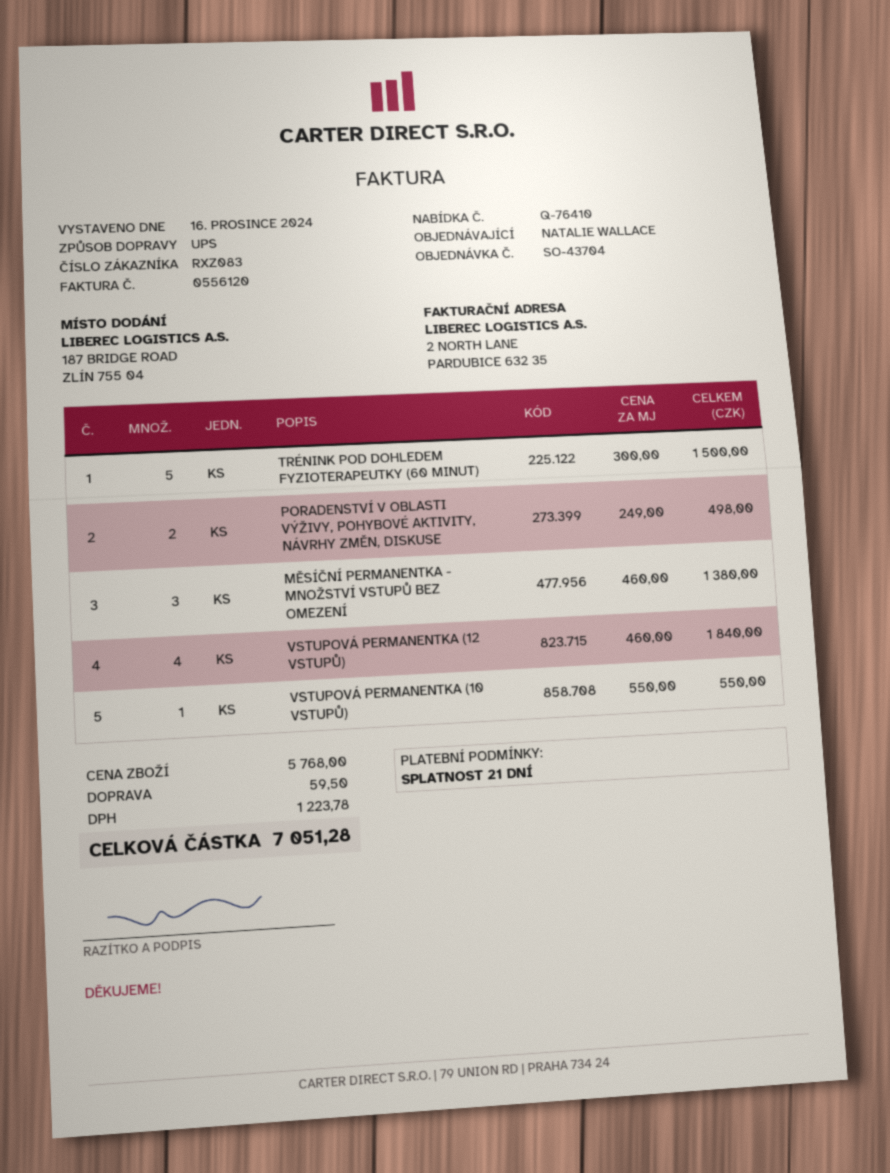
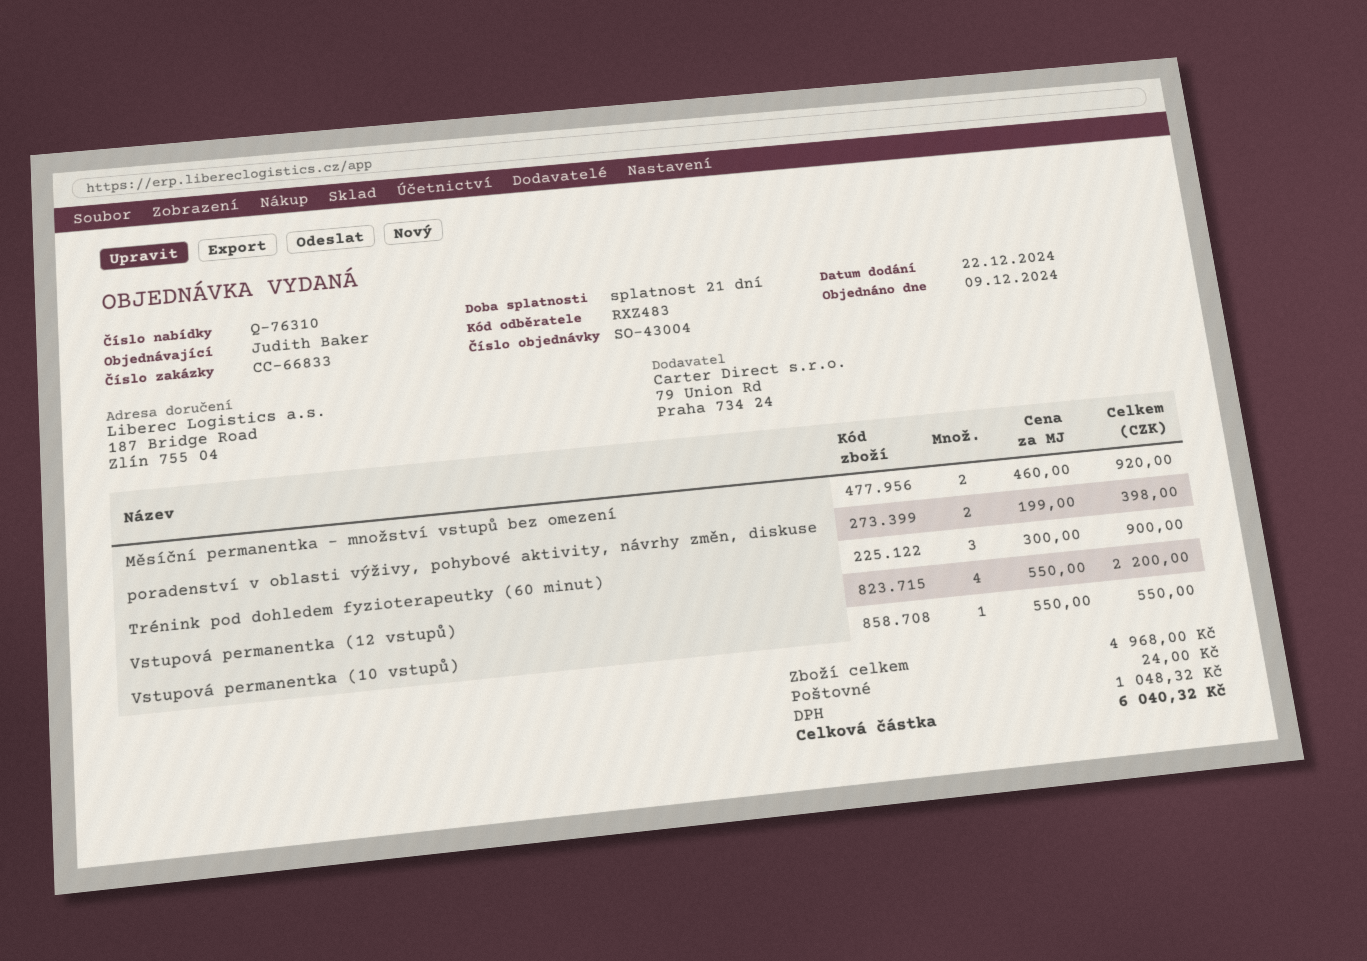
quote number: Q-76410 -> Q-76310
order number: SO-43704 -> SO-43004
customer number: RXZ083 -> RXZ483
ordered by: NATALIE WALLACE -> Judith Baker
TRÉNINK POD DOHLEDEM FYZIOTERAPEUTKY (60 MINUT): 5 x 300.00 = 1500.00 -> 3 x 300.00 = 900.00
PORADENSTVÍ V OBLASTI VÝŽIVY, POHYBOVÉ AKTIVITY, NÁVRHY ZMĚN, DISKUSE: 2 x 249.00 = 498.00 -> 2 x 199.00 = 398.00
MĚSÍČNÍ PERMANENTKA - MNOŽSTVÍ VSTUPŮ BEZ OMEZENÍ: 3 x 460.00 = 1380.00 -> 2 x 460.00 = 920.00
VSTUPOVÁ PERMANENTKA (12 VSTUPŮ): 4 x 460.00 = 1840.00 -> 4 x 550.00 = 2200.00
subtotal: 5768.00 -> 4968.00
shipping: 59.50 -> 24.00
tax: 1223.78 -> 1048.32
total: 7051.28 -> 6040.32

